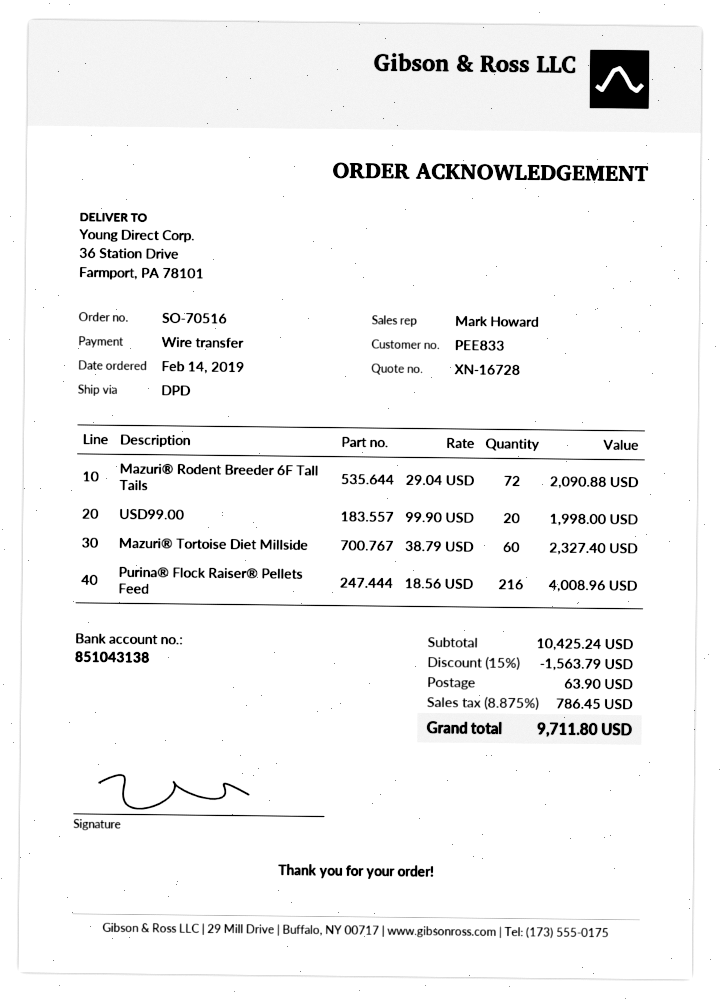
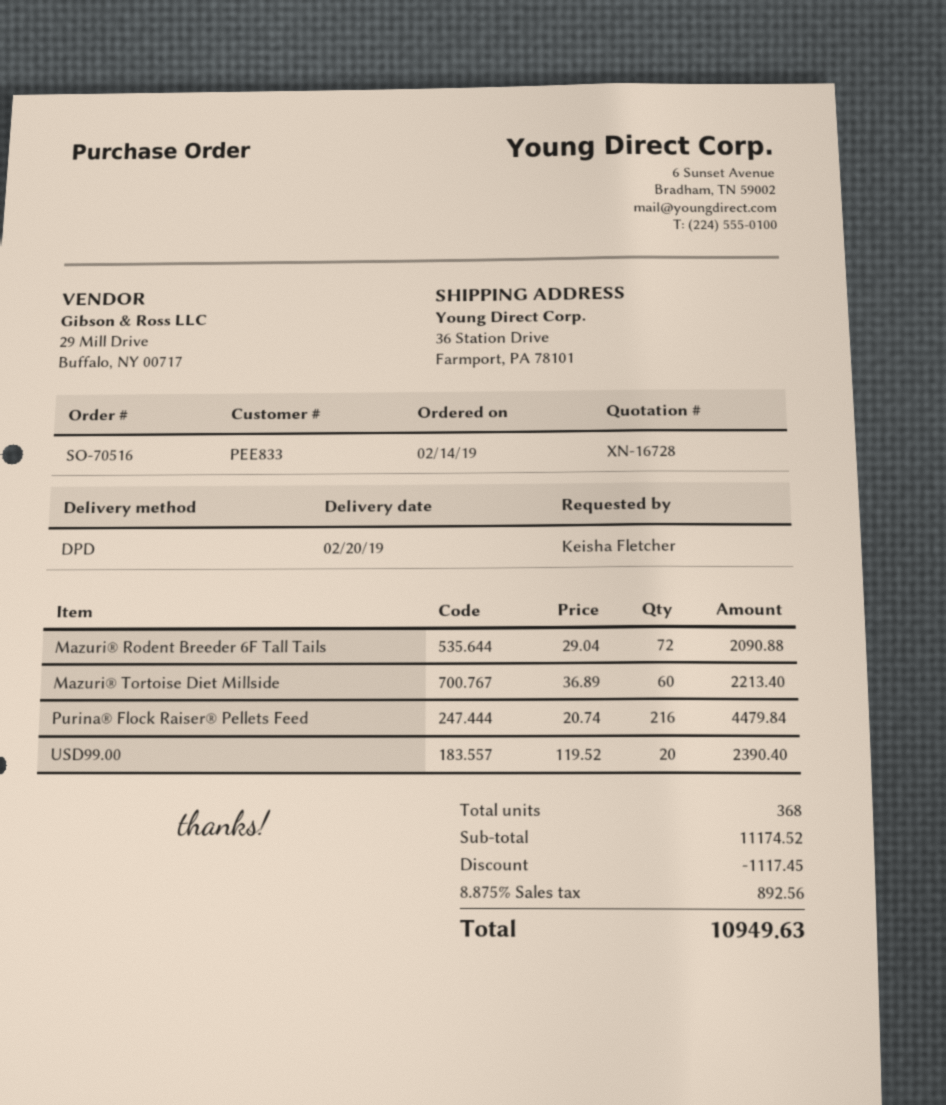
USD99.00: 20 x 99.90 = 1998.00 -> 20 x 119.52 = 2390.40
Mazuri® Tortoise Diet Millside: 60 x 38.79 = 2327.40 -> 60 x 36.89 = 2213.40
Purina® Flock Raiser® Pellets Feed: 216 x 18.56 = 4008.96 -> 216 x 20.74 = 4479.84
subtotal: 10425.24 -> 11174.52
discount: 1563.79 -> 1117.45
shipping: 63.90 -> none
tax: 8.875% = 786.45 -> 8.875% = 892.56
total: 9711.80 -> 10949.63

